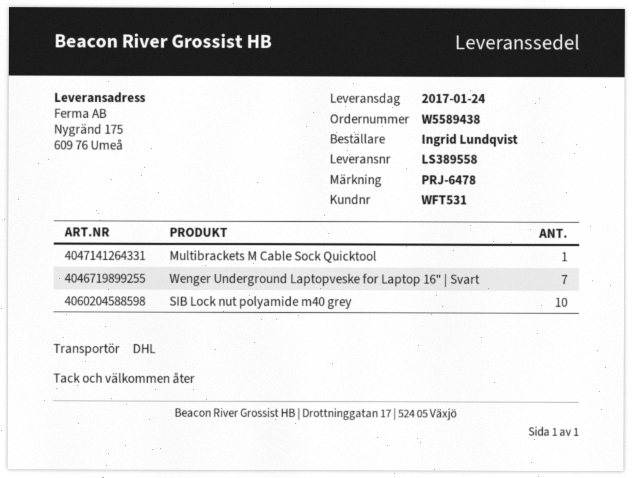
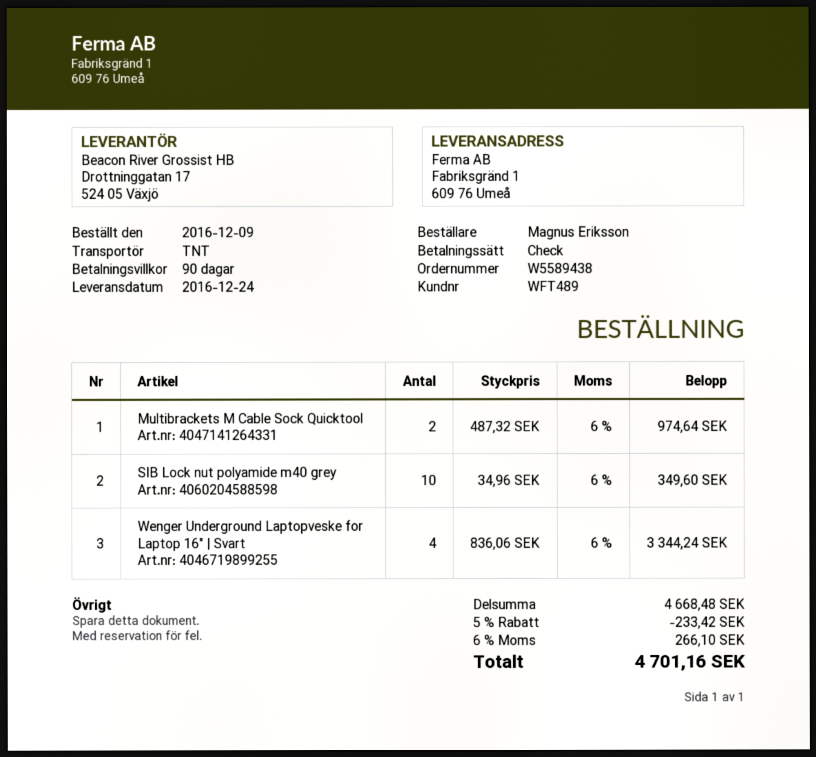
delivery date: 2017-01-24 -> 2016-12-24
customer number: WFT531 -> WFT489
ordered by: Ingrid Lundqvist -> Magnus Eriksson
shipping method: DHL -> TNT
ship to: Nygränd 175, 609 76 Umeå -> Fabriksgränd 1, 609 76 Umeå
Multibrackets M Cable Sock Quicktool: 1 -> 2
Wenger Underground Laptopveske for Laptop 16" | Svart: 7 -> 4

